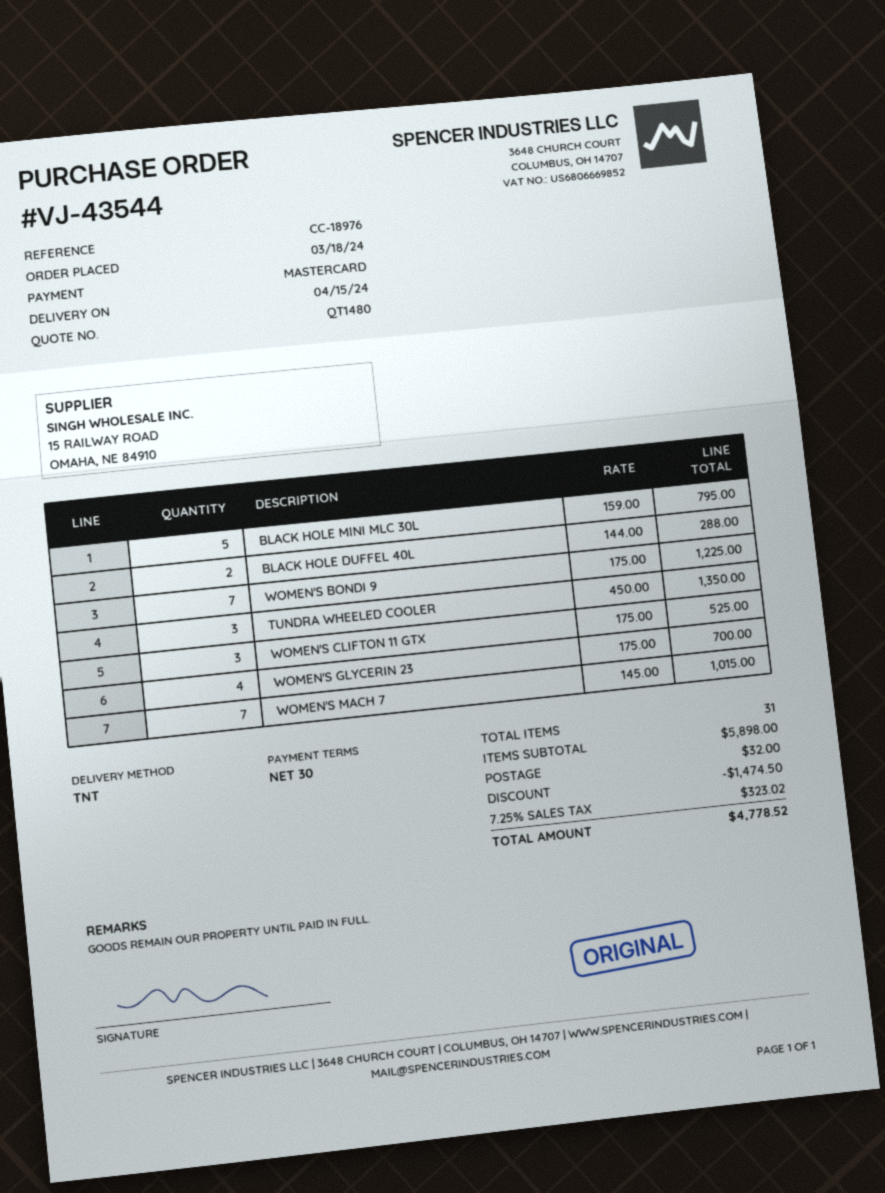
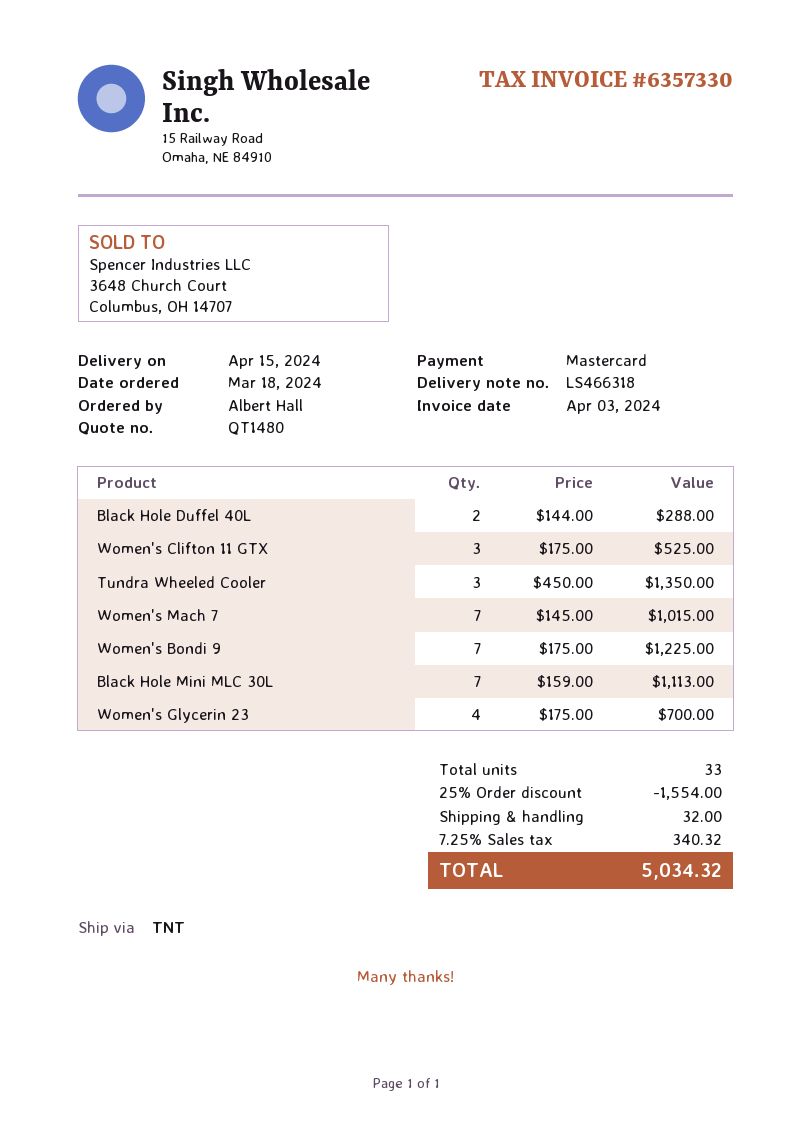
BLACK HOLE MINI MLC 30L: 5 x 159.00 = 795.00 -> 7 x 159.00 = 1113.00
total quantity: 31 -> 33
discount: 1474.50 -> 1554.00
tax: 7.25% = 323.02 -> 7.25% = 340.32
total: 4778.52 -> 5034.32

